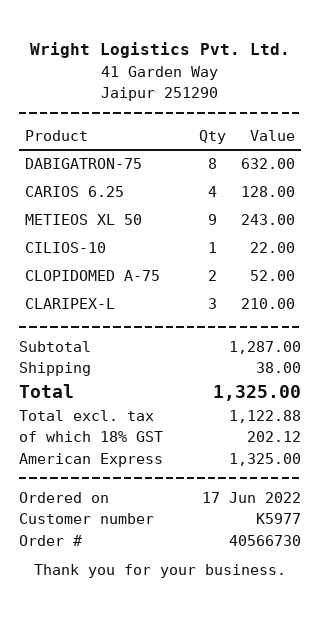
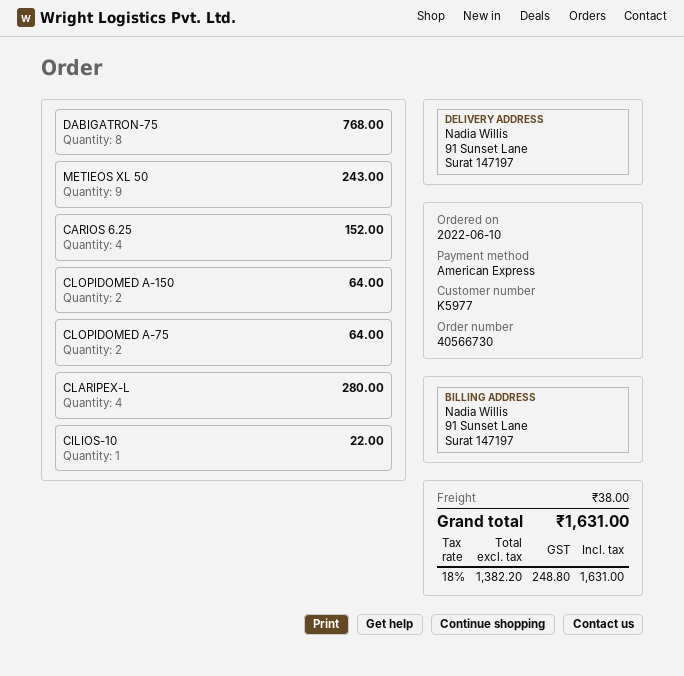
order date: 2022-06-17 -> 2022-06-10
DABIGATRON-75: 8 for 632.00 -> 8 for 768.00
CARIOS 6.25: 4 for 128.00 -> 4 for 152.00
CLOPIDOMED A-75: 2 for 52.00 -> 2 for 64.00
CLARIPEX-L: 3 for 210.00 -> 4 for 280.00
CLOPIDOMED A-150: none -> 2 for 64.00
net: 1122.88 -> 1382.20
tax: 18% = 202.12 -> 18% = 248.80
total: 1325.00 -> 1631.00

